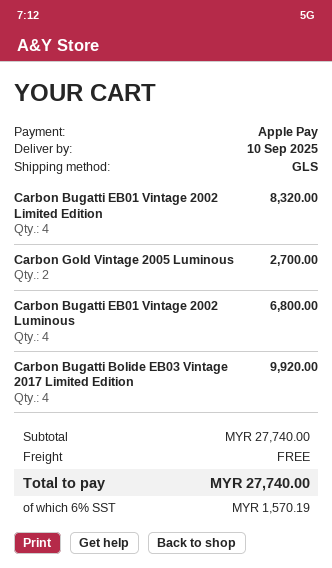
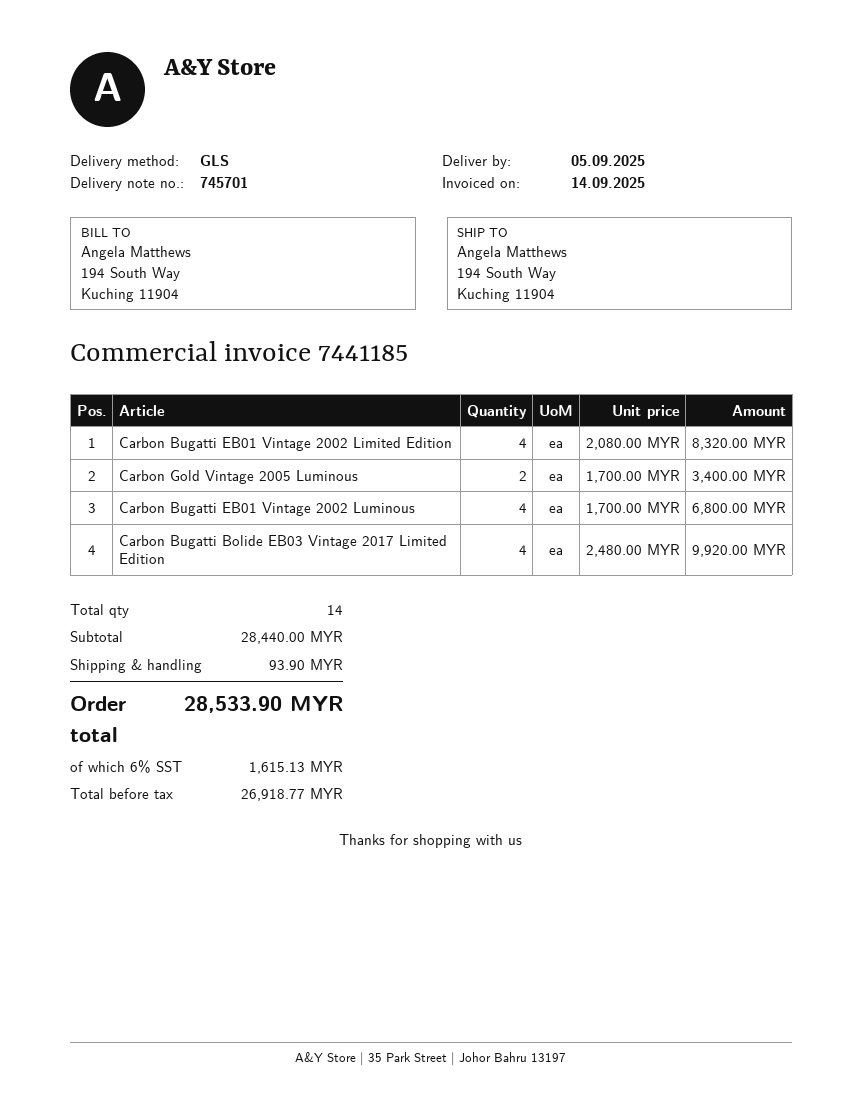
delivery date: 2025-09-10 -> 2025-09-05
Carbon Gold Vintage 2005 Luminous: 2 for 2700.00 -> 2 for 3400.00
subtotal: 27740.00 -> 28440.00
shipping: 0.00 -> 93.90
tax: 6% = 1570.19 -> 6% = 1615.13
total: 27740.00 -> 28533.90

